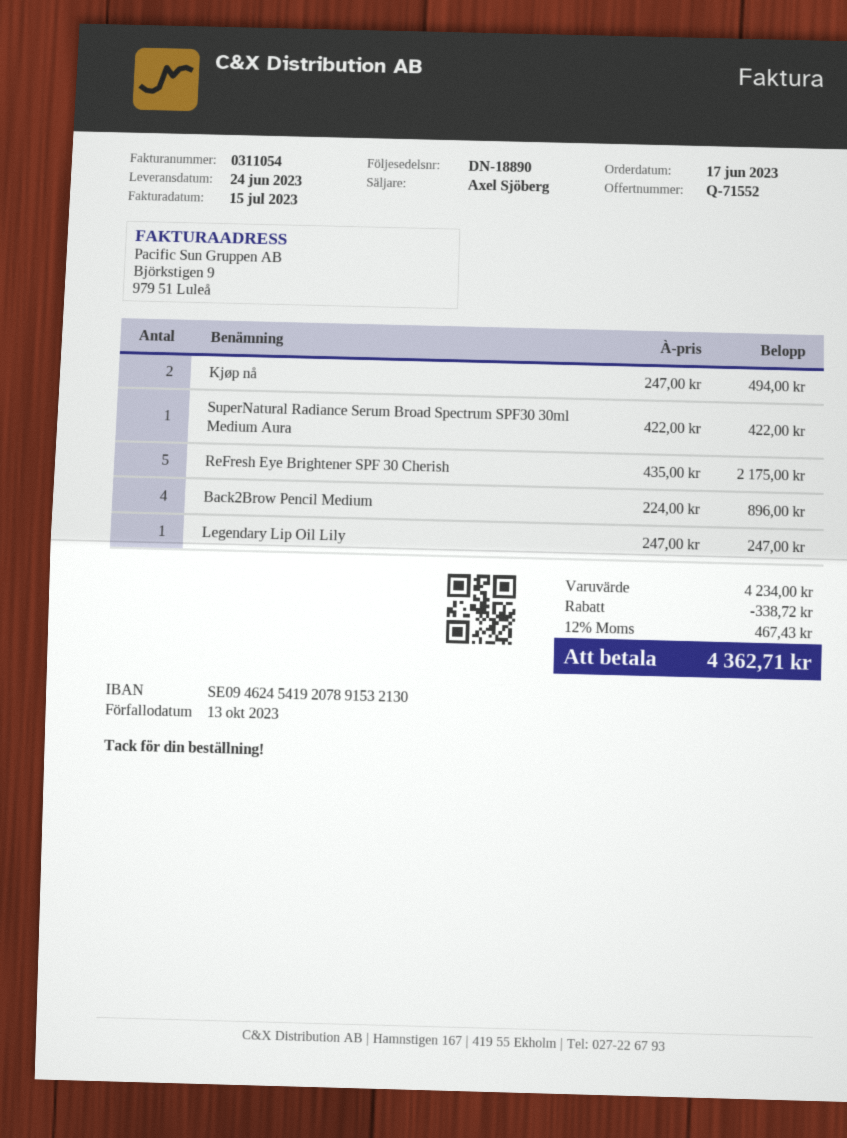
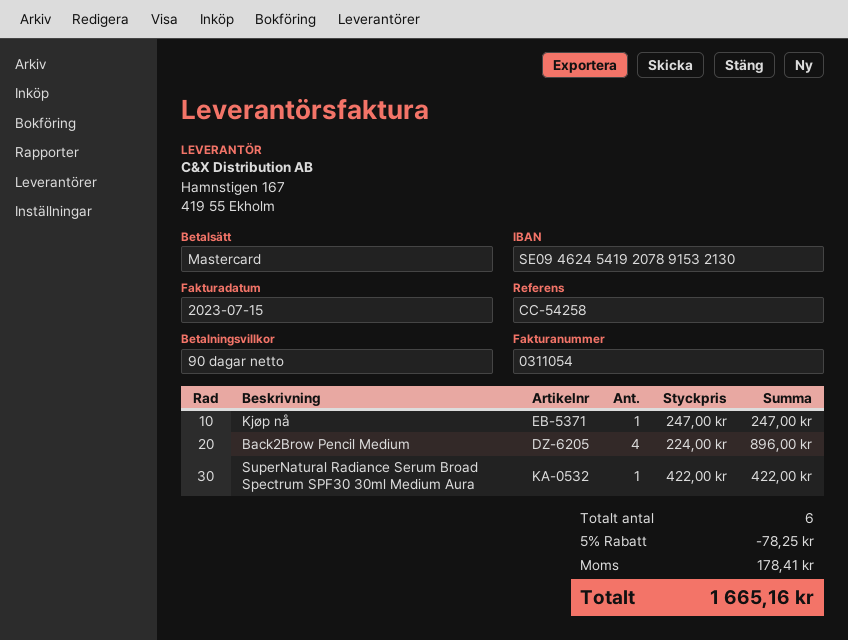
Kjøp nå: 2 x 247.00 = 494.00 -> 1 x 247.00 = 247.00
ReFresh Eye Brightener SPF 30 Cherish: 5 x 435.00 = 2175.00 -> none
Legendary Lip Oil Lily: 1 x 247.00 = 247.00 -> none
discount: 338.72 -> 78.25
tax: 467.43 -> 178.41
total: 4362.71 -> 1665.16

